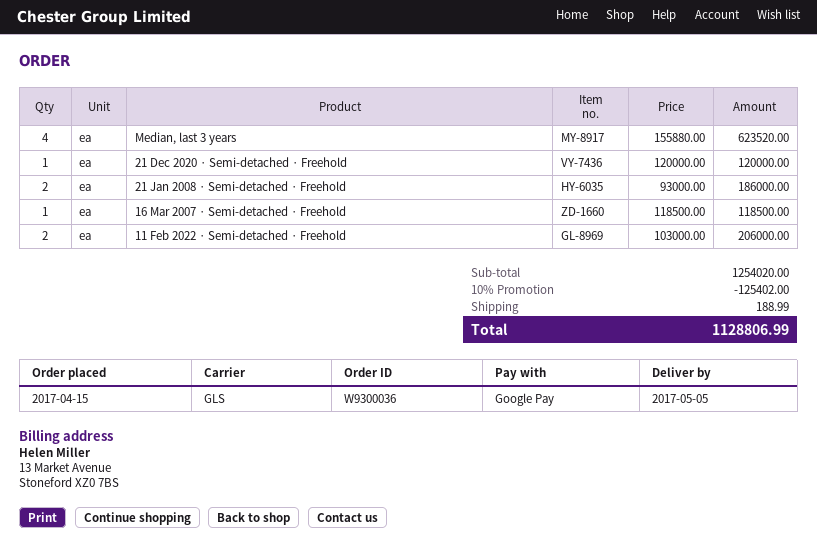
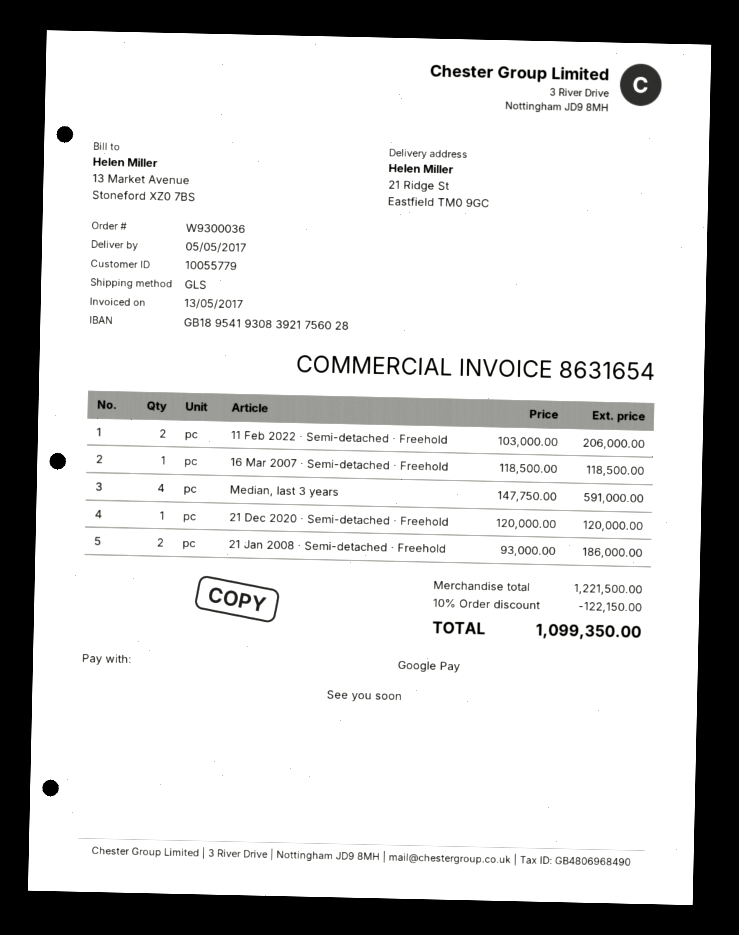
Median, last 3 years: 4 x 155880.00 = 623520.00 -> 4 x 147750.00 = 591000.00
subtotal: 1254020.00 -> 1221500.00
discount: 10% = 125402.00 -> 10% = 122150.00
shipping: 188.99 -> none
total: 1128806.99 -> 1099350.00

